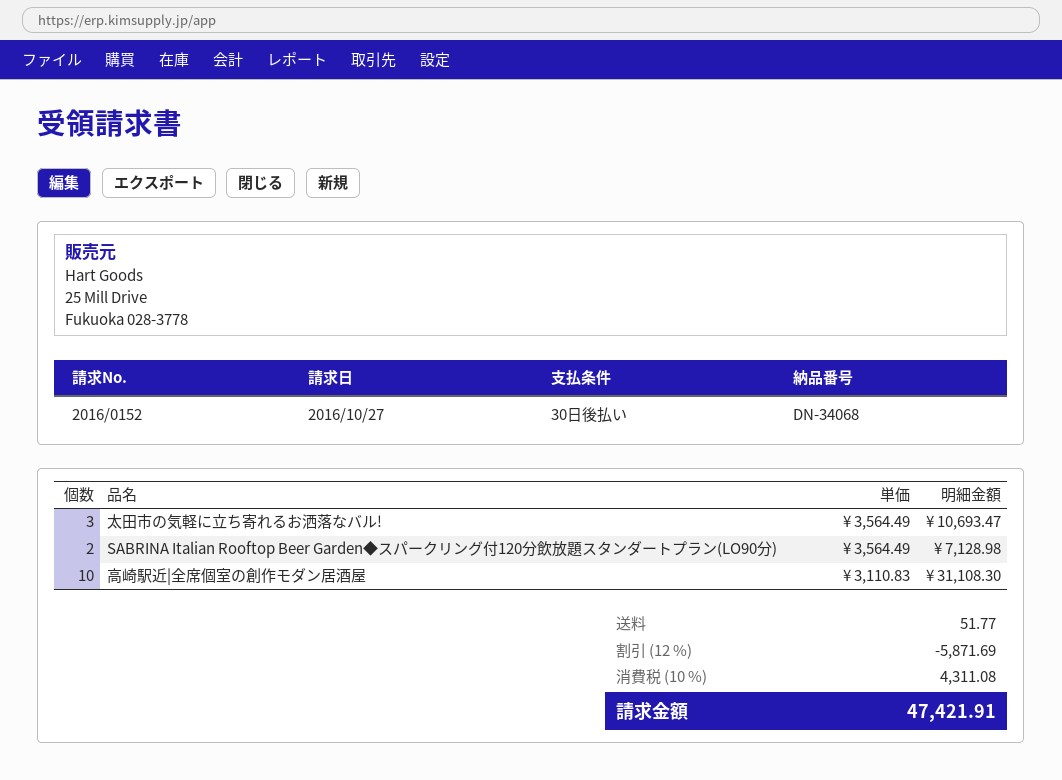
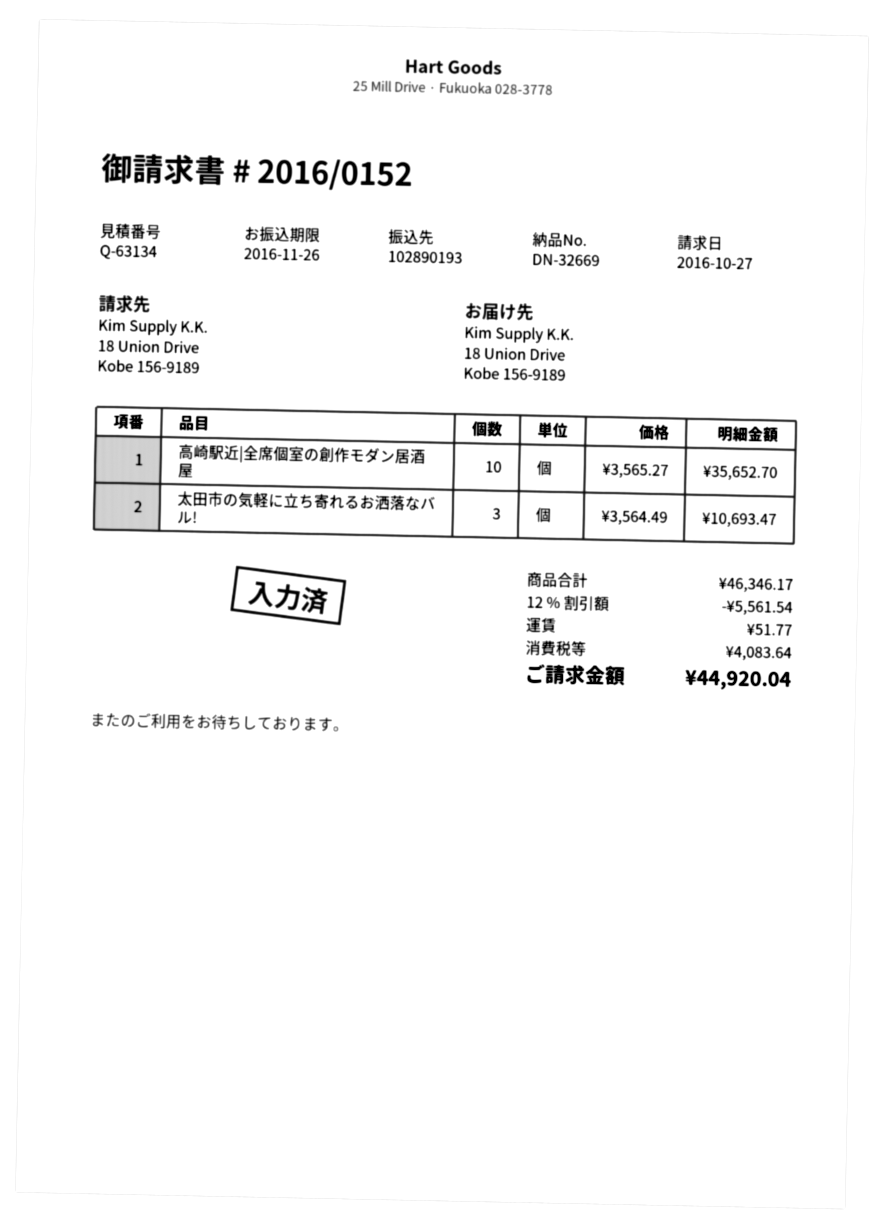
delivery note number: DN-34068 -> DN-32669
SABRINA Italian Rooftop Beer Garden◆スパークリング付120分飲放題スタンダートプラン(LO90分): 2 x 3564.49 = 7128.98 -> none
高崎駅近|全席個室の創作モダン居酒屋: 10 x 3110.83 = 31108.30 -> 10 x 3565.27 = 35652.70
discount: 12% = 5871.69 -> 12% = 5561.54
tax: 4311.08 -> 4083.64
total: 47421.91 -> 44920.04

